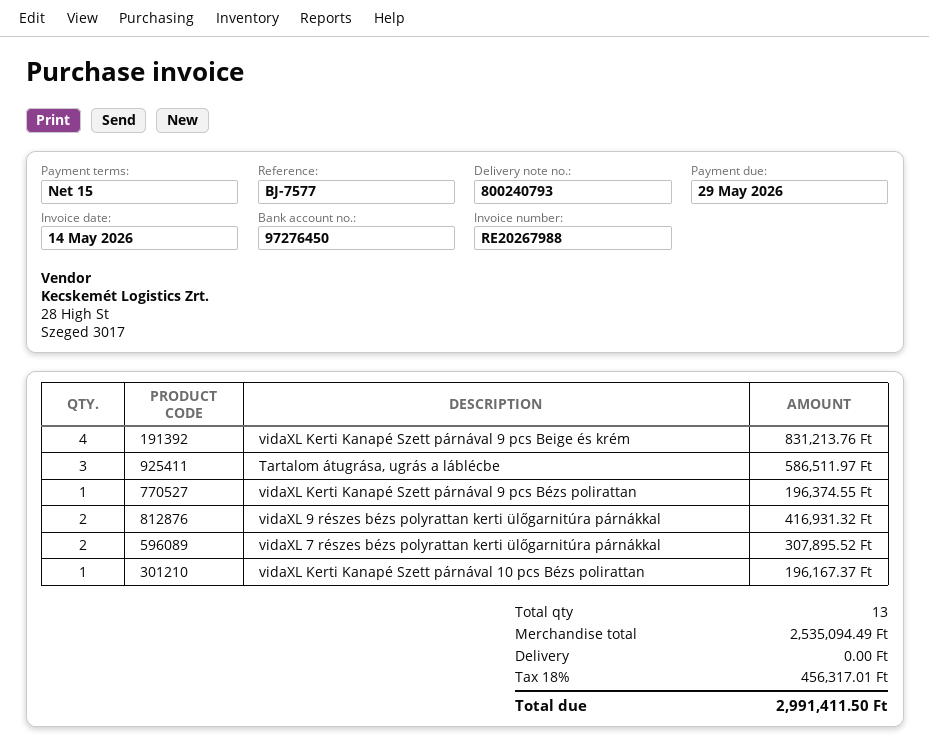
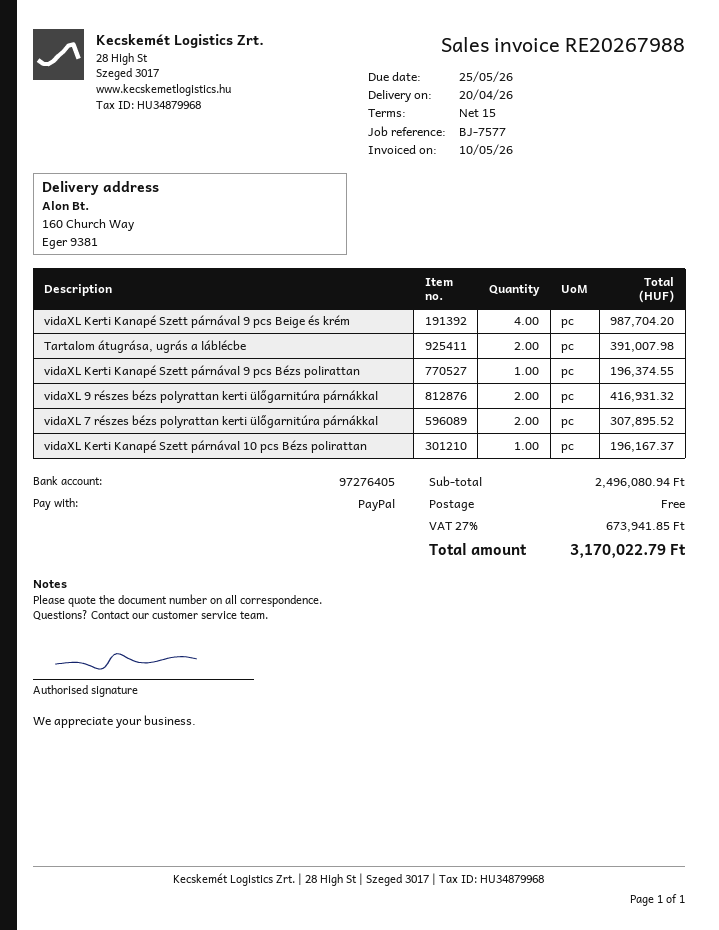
invoice date: 2026-05-14 -> 2026-05-10
due date: 2026-05-29 -> 2026-05-25
bank account: 97276450 -> 97276405
vidaXL Kerti Kanapé Szett párnával 9 pcs Beige és krém: 4 for 831213.76 -> 4 for 987704.20
Tartalom átugrása, ugrás a láblécbe: 3 for 586511.97 -> 2 for 391007.98
subtotal: 2535094.49 -> 2496080.94
tax: 18% = 456317.01 -> 27% = 673941.85
total: 2991411.50 -> 3170022.79

